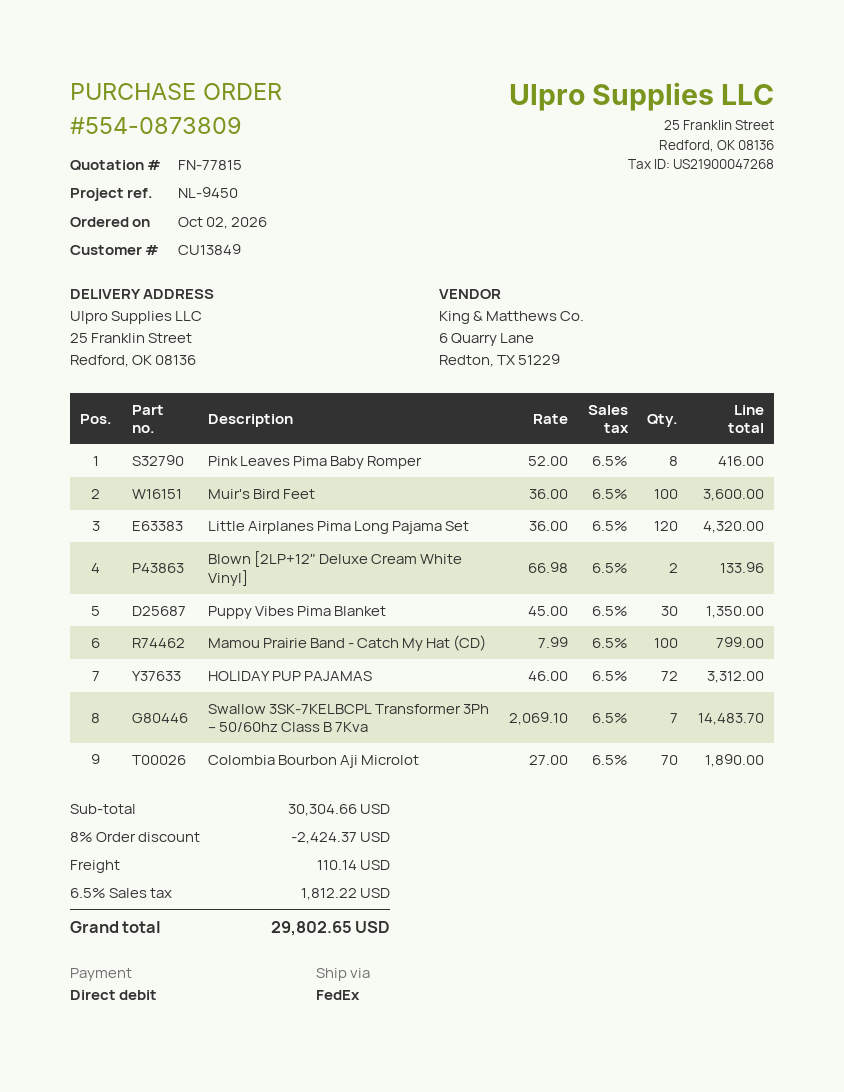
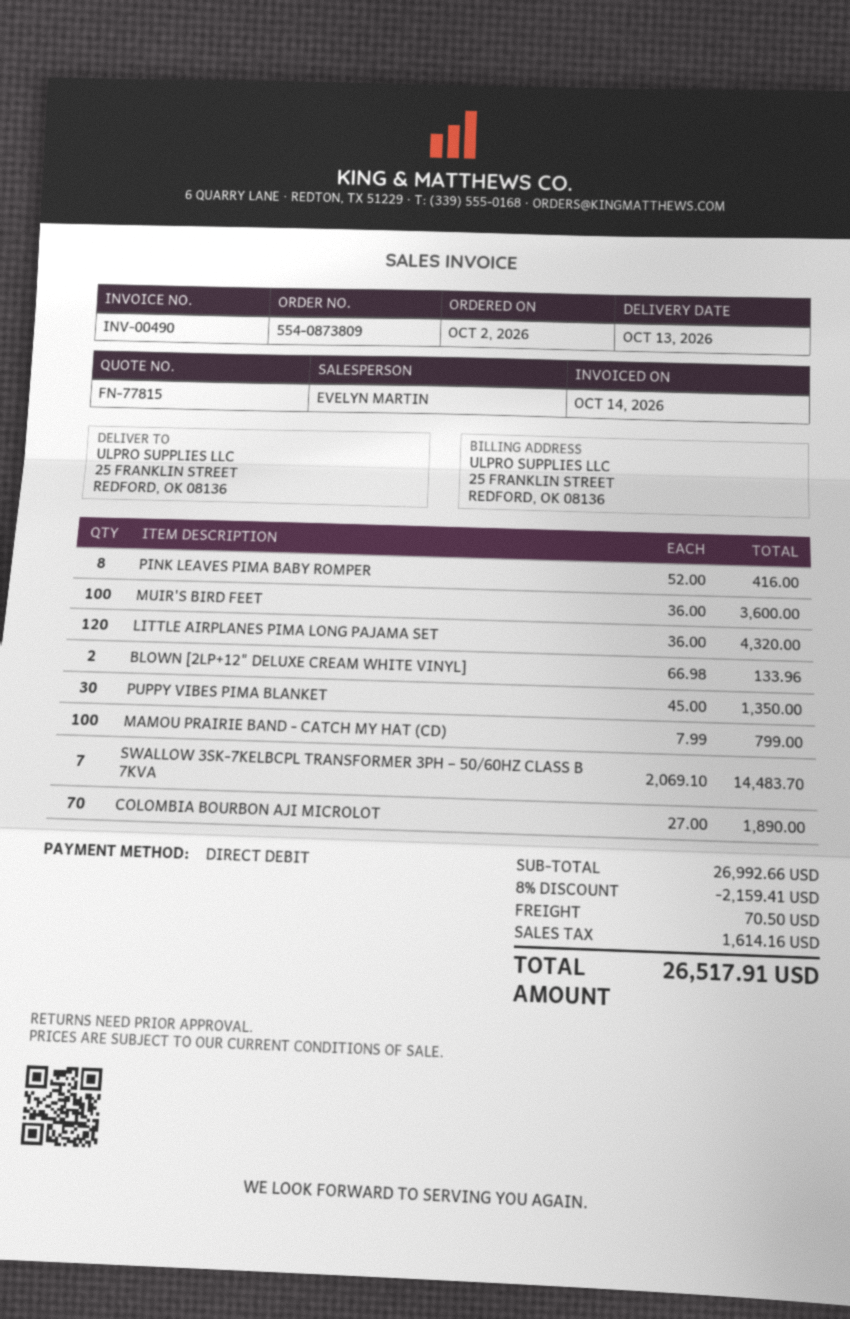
HOLIDAY PUP PAJAMAS: 72 x 46.00 = 3312.00 -> none
subtotal: 30304.66 -> 26992.66
discount: 8% = 2424.37 -> 8% = 2159.41
shipping: 110.14 -> 70.50
tax: 1812.22 -> 1614.16
total: 29802.65 -> 26517.91

